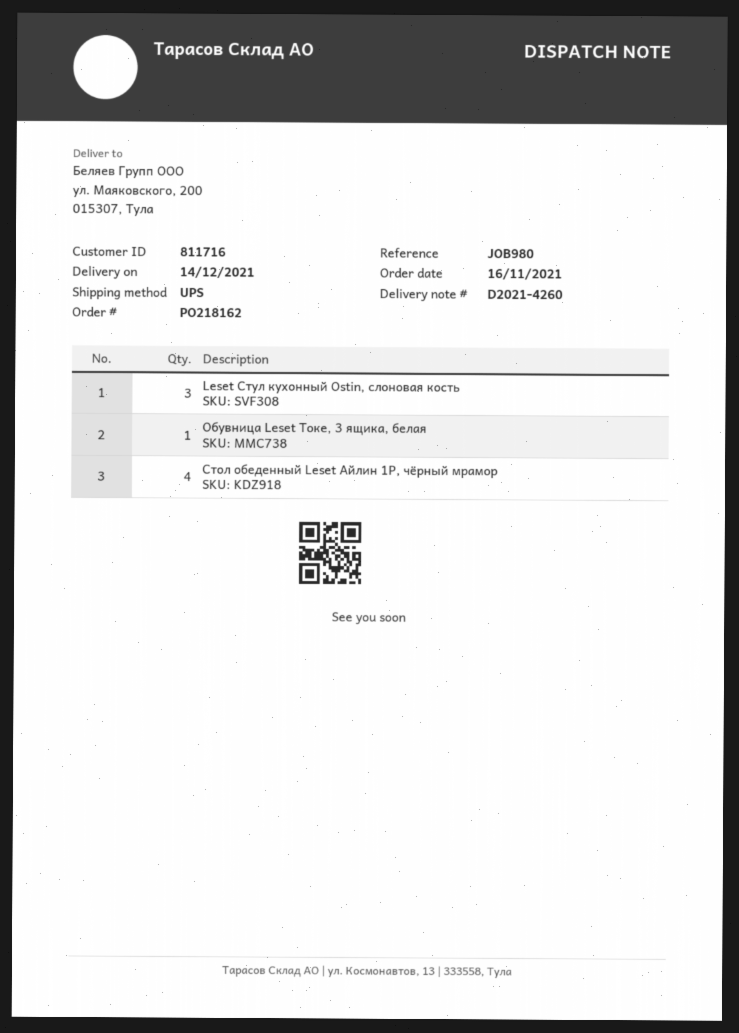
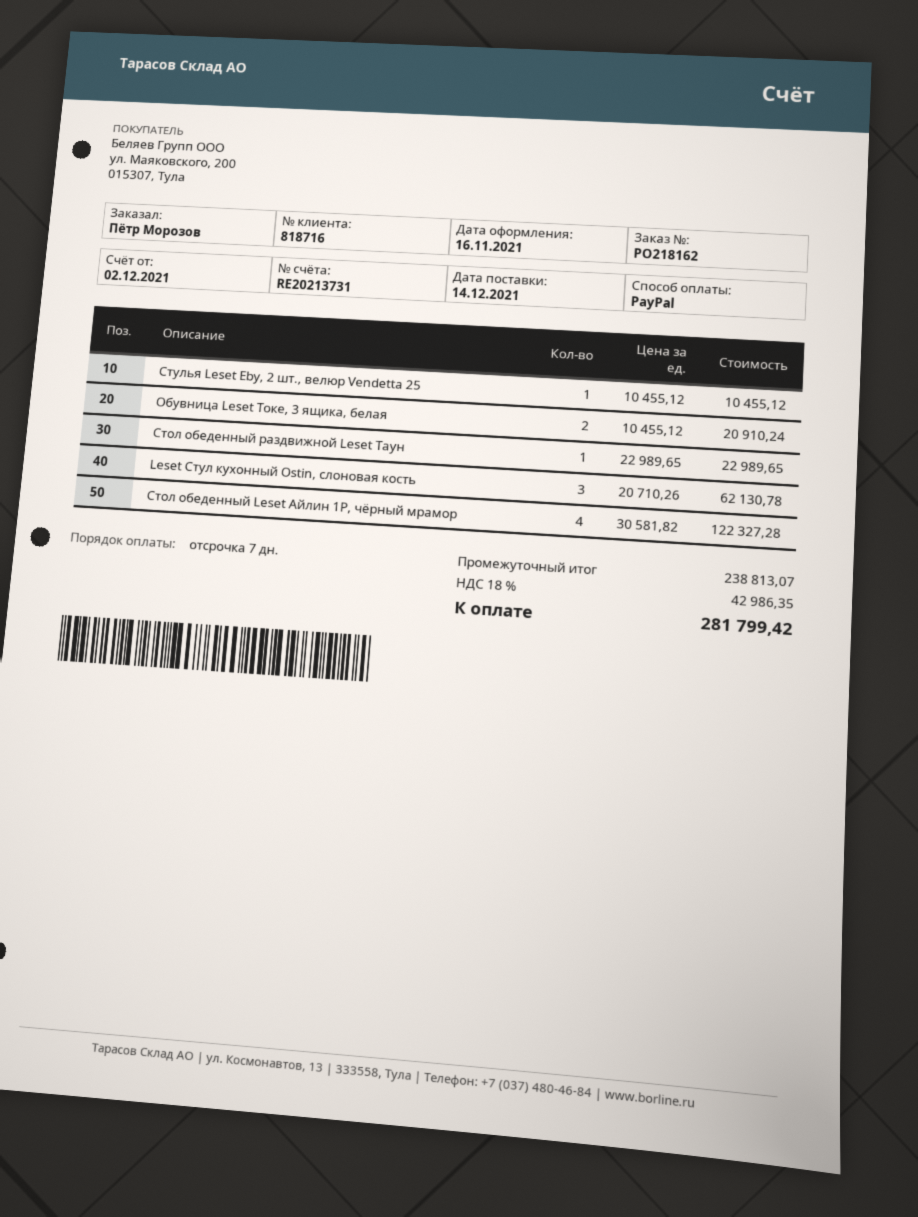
customer number: 811716 -> 818716
Обувница Leset Токе, 3 ящика, белая: 1 -> 2
Стулья Leset Eby, 2 шт., велюр Vendetta 25: none -> 1
Стол обеденный раздвижной Leset Таун: none -> 1

